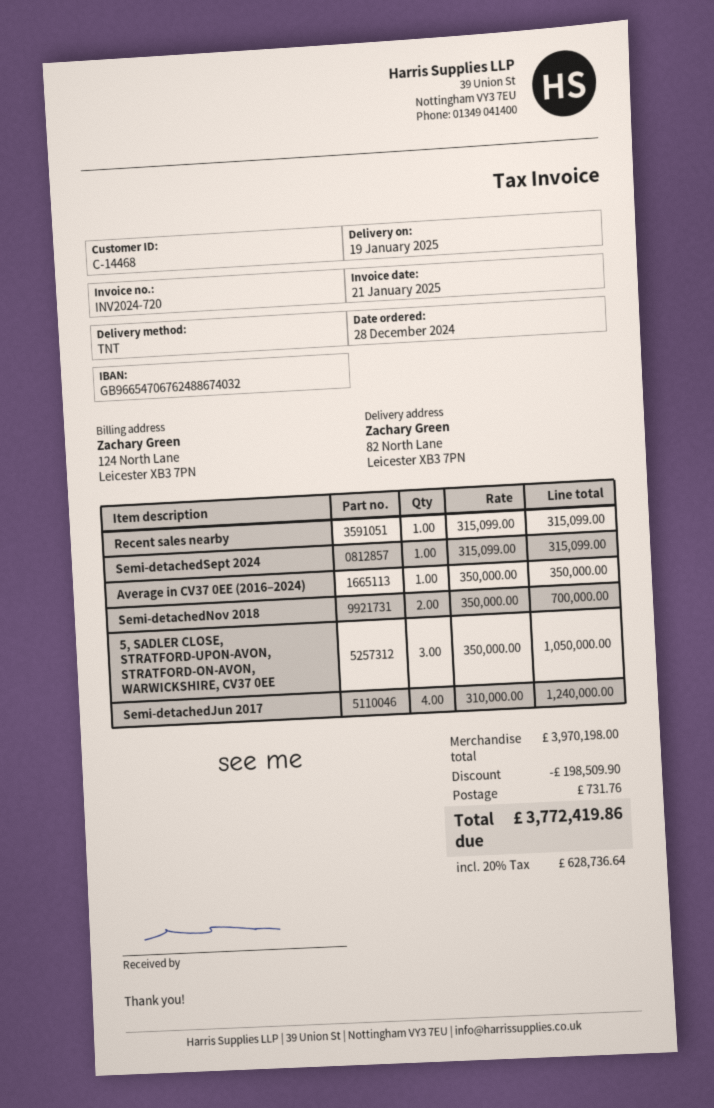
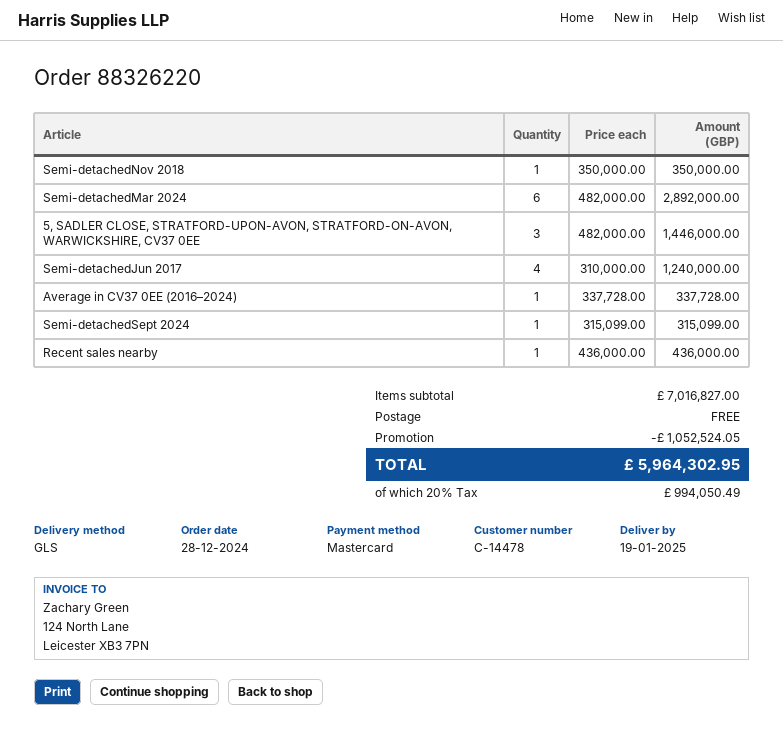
customer number: C-14468 -> C-14478
shipping method: TNT -> GLS
Recent sales nearby: 1 x 315099.00 = 315099.00 -> 1 x 436000.00 = 436000.00
Average in CV37 0EE (2016–2024): 1 x 350000.00 = 350000.00 -> 1 x 337728.00 = 337728.00
Semi-detachedNov 2018: 2 x 350000.00 = 700000.00 -> 1 x 350000.00 = 350000.00
5, SADLER CLOSE, STRATFORD-UPON-AVON, STRATFORD-ON-AVON, WARWICKSHIRE, CV37 0EE: 3 x 350000.00 = 1050000.00 -> 3 x 482000.00 = 1446000.00
Semi-detachedMar 2024: none -> 6 x 482000.00 = 2892000.00
subtotal: 3970198.00 -> 7016827.00
discount: 198509.90 -> 1052524.05
shipping: 731.76 -> 0.00
tax: 20% = 628736.64 -> 20% = 994050.49
total: 3772419.86 -> 5964302.95

